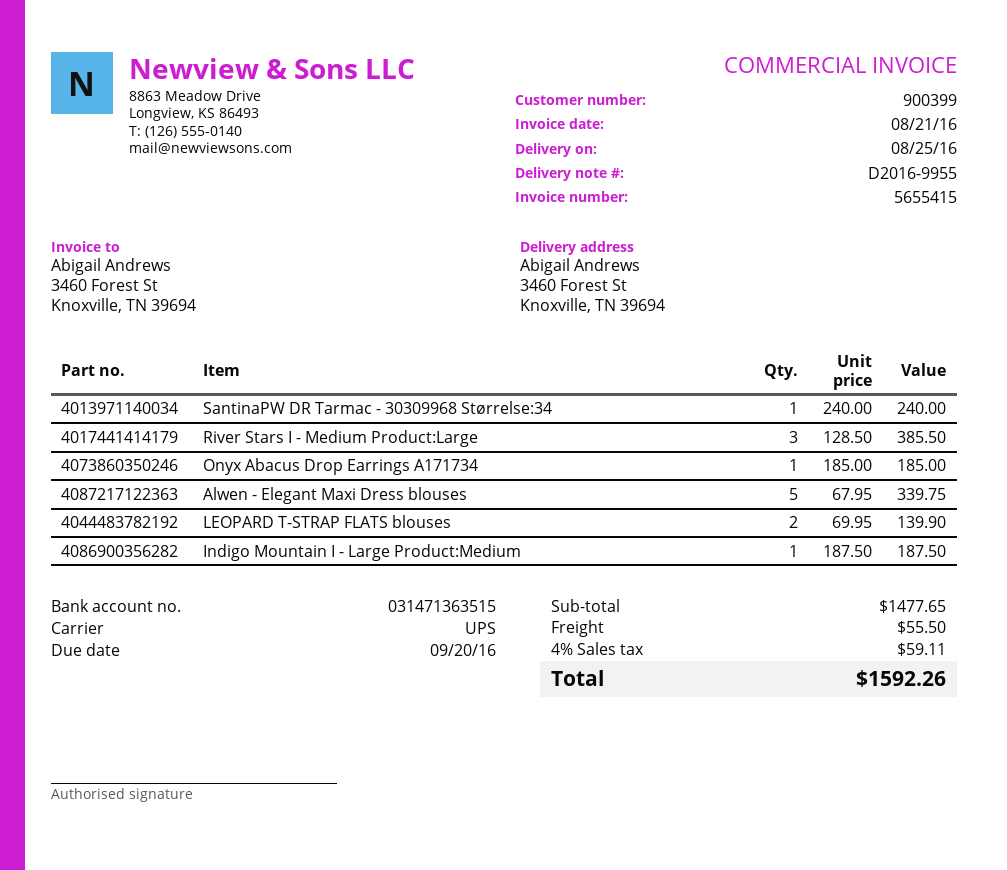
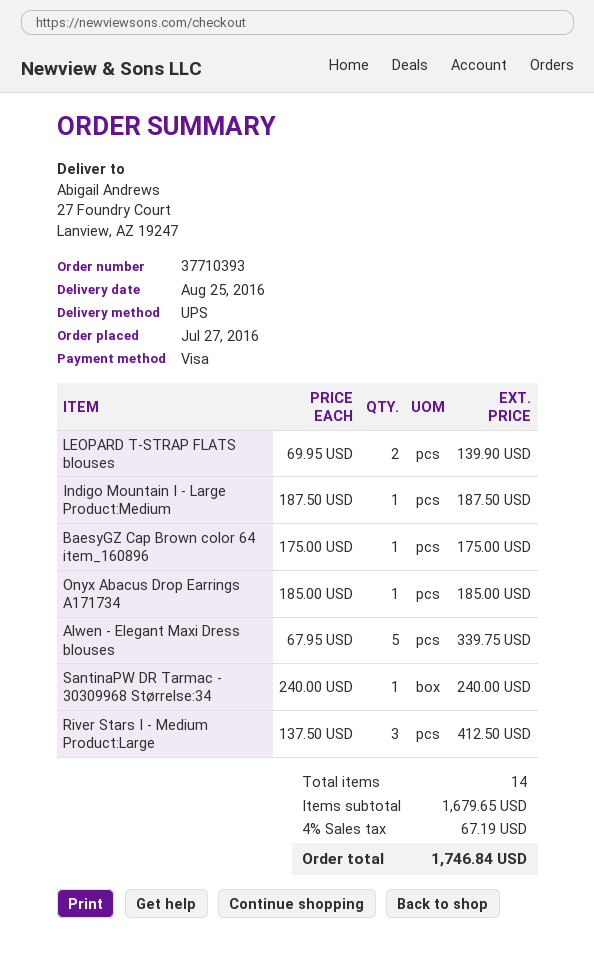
ship to: 3460 Forest St, Knoxville, TN 39694 -> 27 Foundry Court, Lanview, AZ 19247
River Stars I - Medium Product:Large: 3 x 128.50 = 385.50 -> 3 x 137.50 = 412.50
BaesyGZ Cap Brown color 64 item_160896: none -> 1 x 175.00 = 175.00
subtotal: 1477.65 -> 1679.65
shipping: 55.50 -> none
tax: 4% = 59.11 -> 4% = 67.19
total: 1592.26 -> 1746.84

